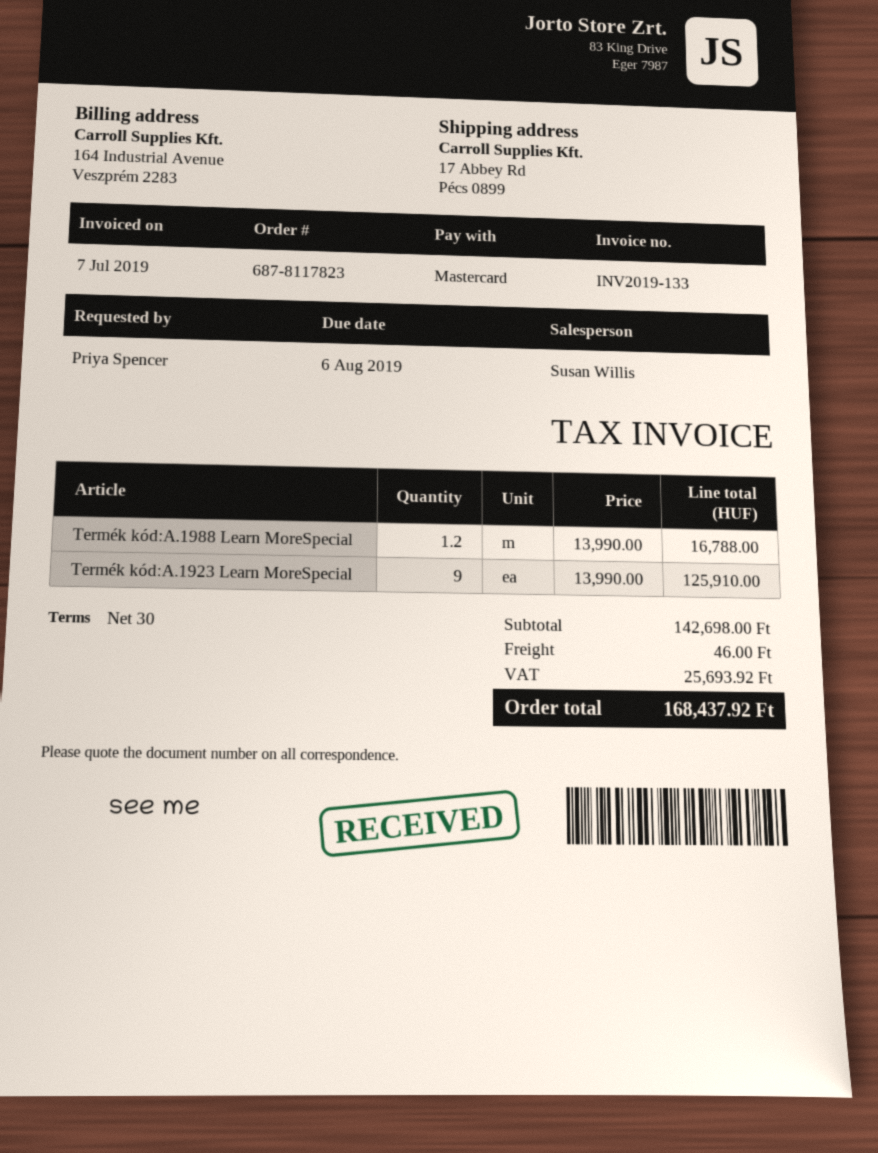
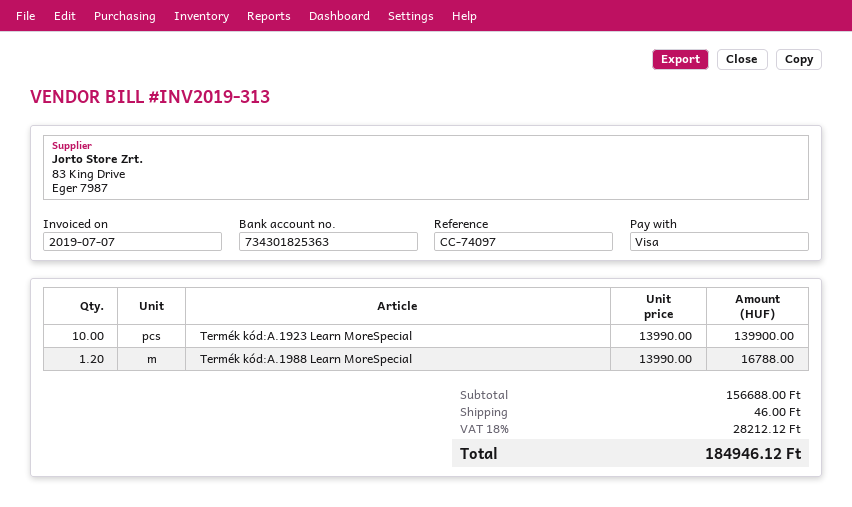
invoice number: INV2019-133 -> INV2019-313
payment method: Mastercard -> Visa
Termék kód:A.1923 Learn MoreSpecial: 9 x 13990.00 = 125910.00 -> 10 x 13990.00 = 139900.00
subtotal: 142698.00 -> 156688.00
tax: 25693.92 -> 28212.12
total: 168437.92 -> 184946.12

